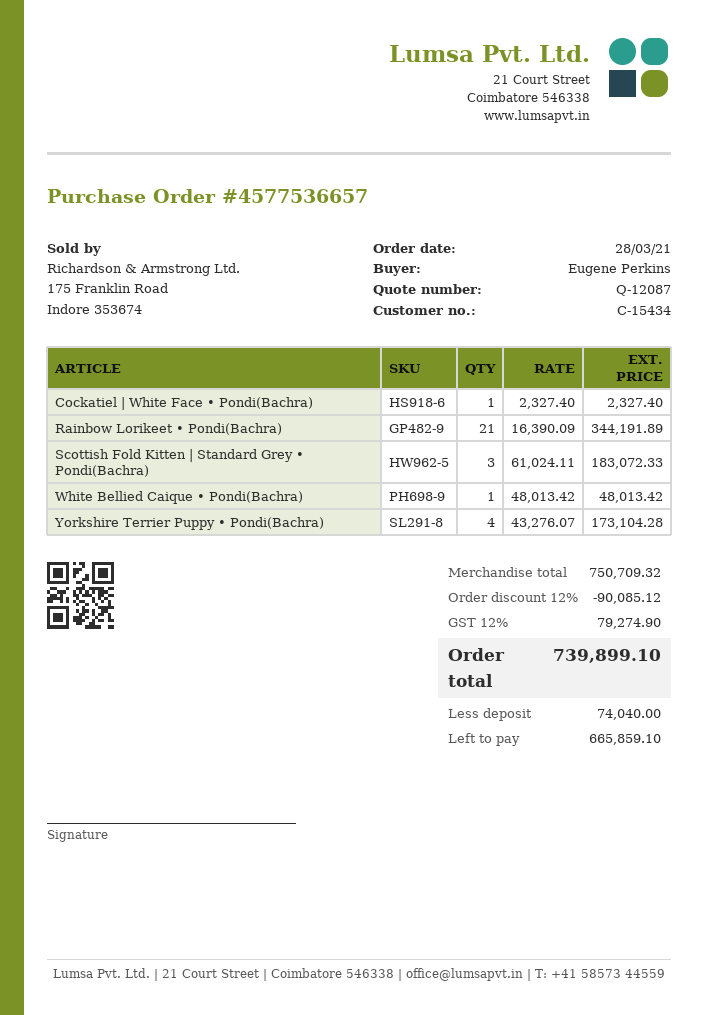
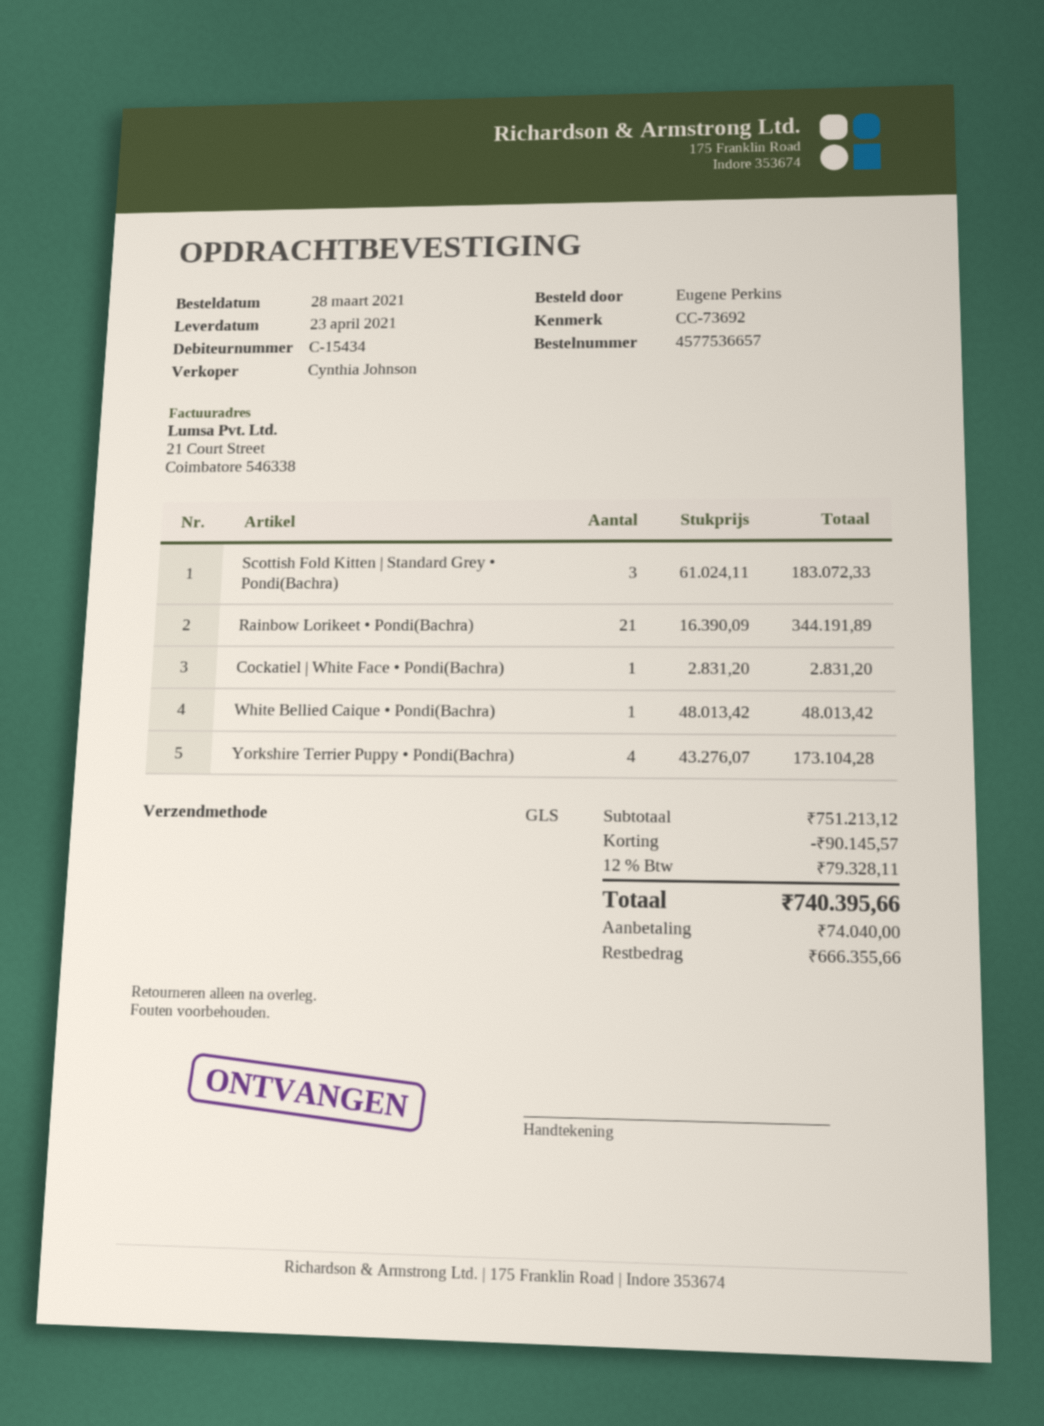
Cockatiel | White Face • Pondi(Bachra): 1 x 2327.40 = 2327.40 -> 1 x 2831.20 = 2831.20
subtotal: 750709.32 -> 751213.12
discount: 90085.12 -> 90145.57
tax: 12% = 79274.90 -> 12% = 79328.11
total: 739899.10 -> 740395.66
balance: 665859.10 -> 666355.66

